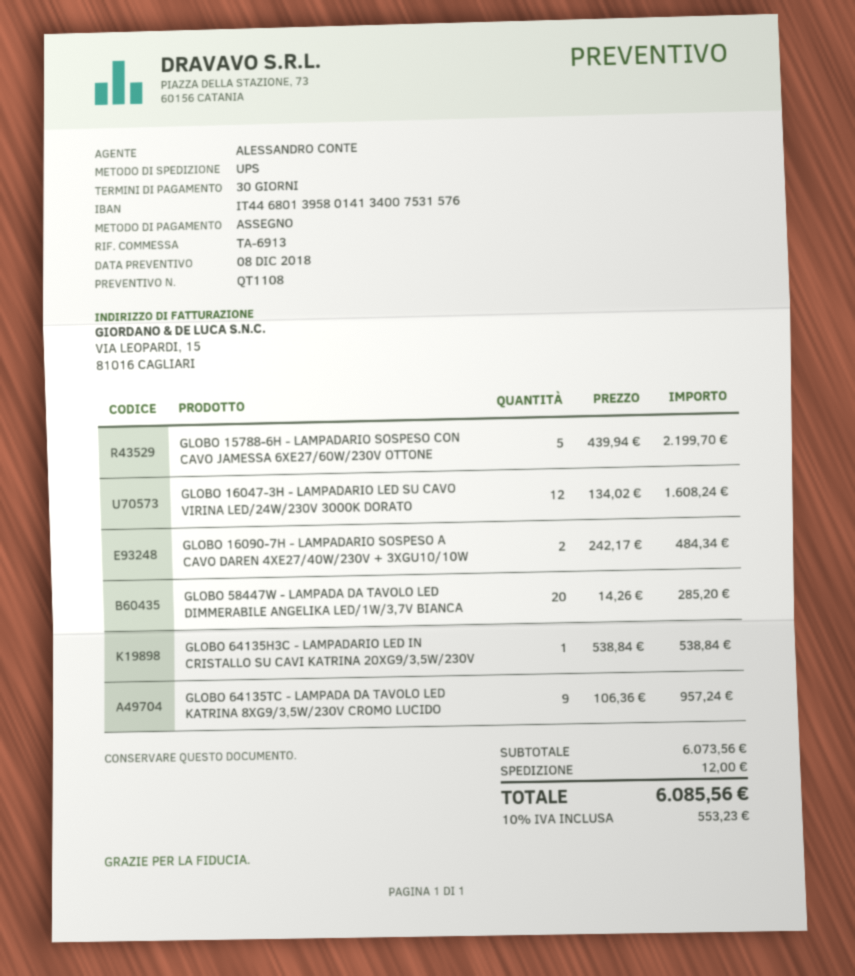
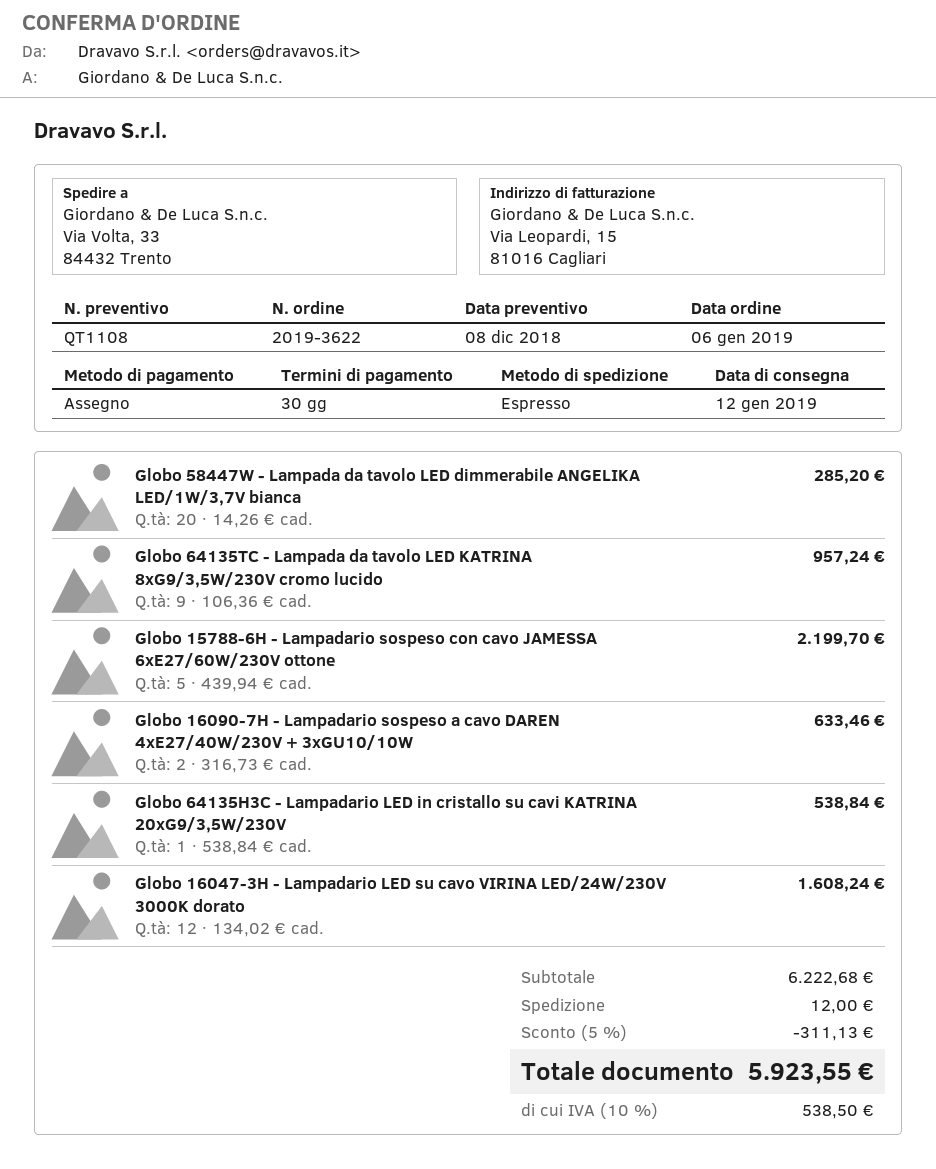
shipping method: UPS -> express
GLOBO 16090-7H - LAMPADARIO SOSPESO A CAVO DAREN 4XE27/40W/230V + 3XGU10/10W: 2 x 242.17 = 484.34 -> 2 x 316.73 = 633.46
subtotal: 6073.56 -> 6222.68
discount: none -> 5% = 311.13
tax: 10% = 553.23 -> 10% = 538.50
total: 6085.56 -> 5923.55

